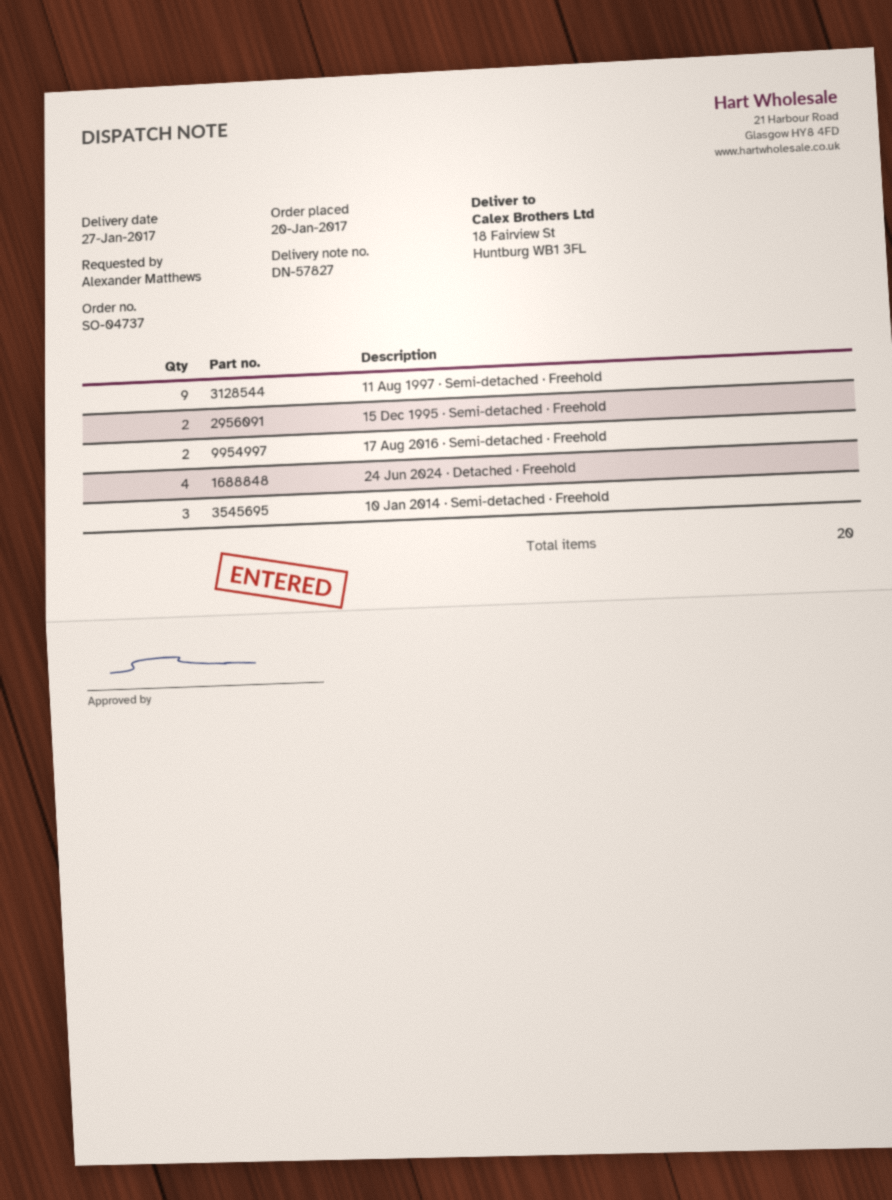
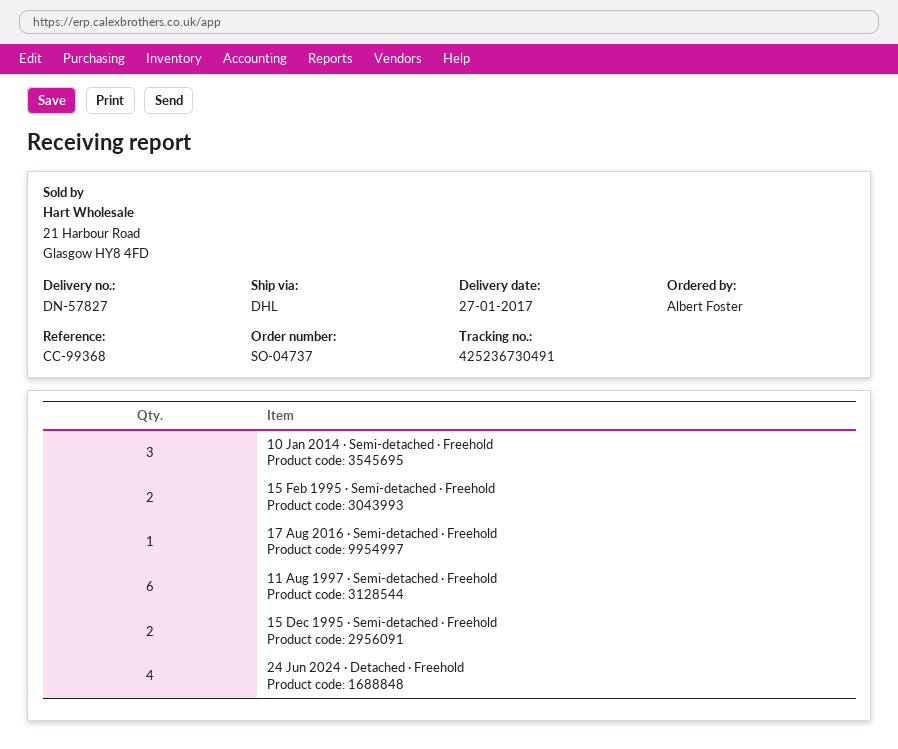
ordered by: Alexander Matthews -> Albert Foster
11 Aug 1997 · Semi-detached · Freehold: 9 -> 6
17 Aug 2016 · Semi-detached · Freehold: 2 -> 1
15 Feb 1995 · Semi-detached · Freehold: none -> 2

